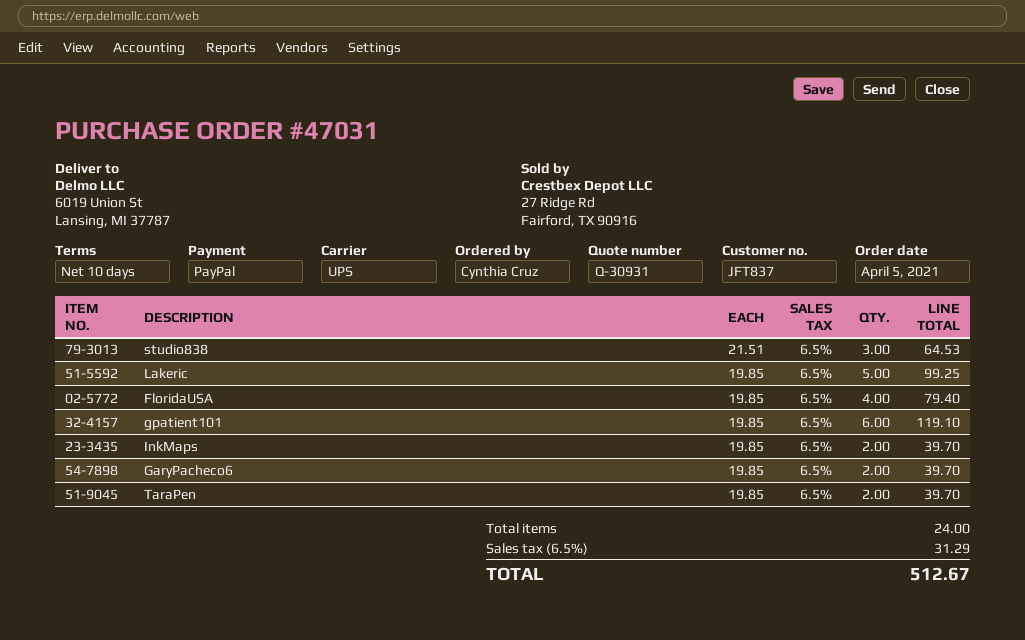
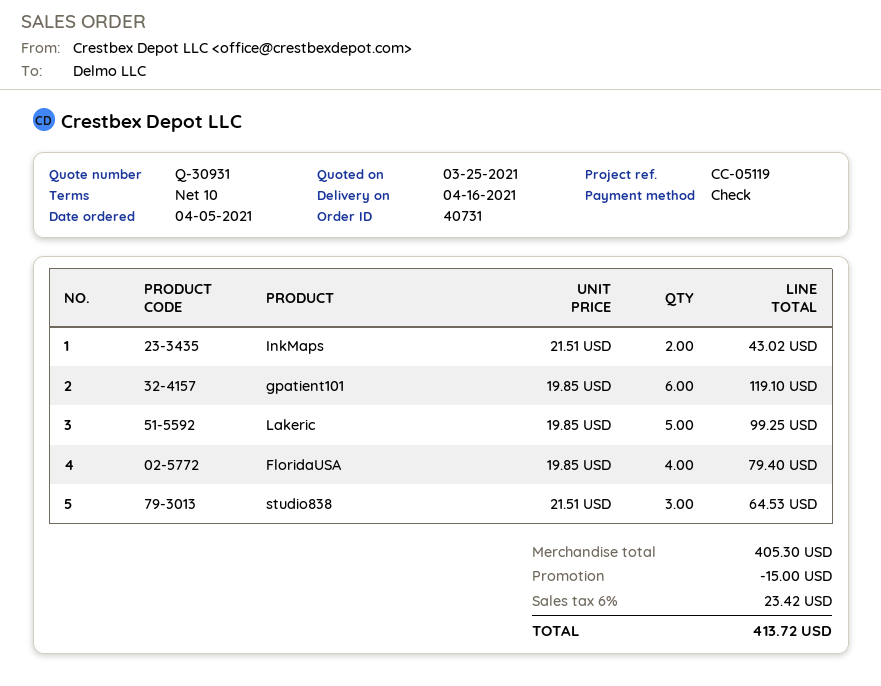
order number: 47031 -> 40731
payment method: PayPal -> cheque
InkMaps: 2 x 19.85 = 39.70 -> 2 x 21.51 = 43.02
GaryPacheco6: 2 x 19.85 = 39.70 -> none
TaraPen: 2 x 19.85 = 39.70 -> none
discount: none -> 15.00
tax: 6.5% = 31.29 -> 6% = 23.42
total: 512.67 -> 413.72

